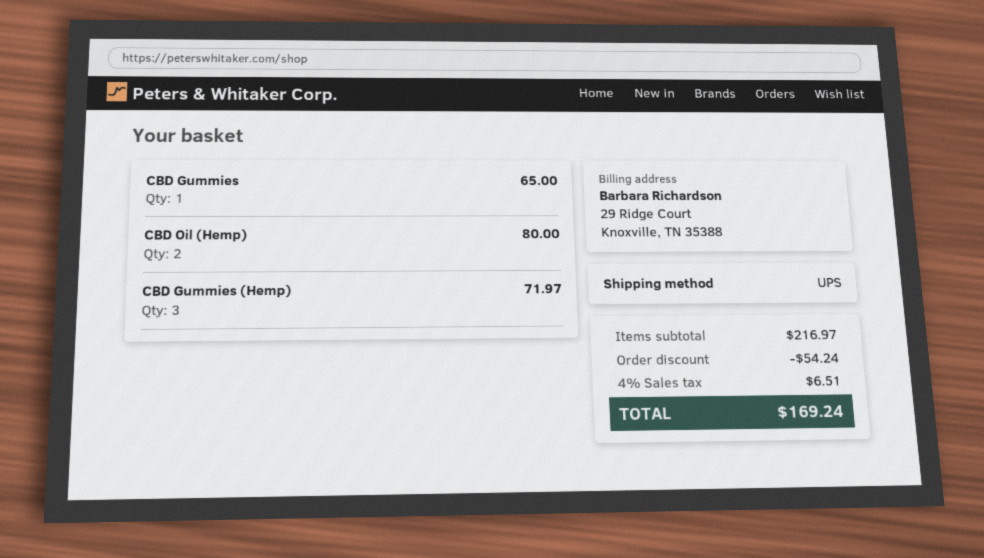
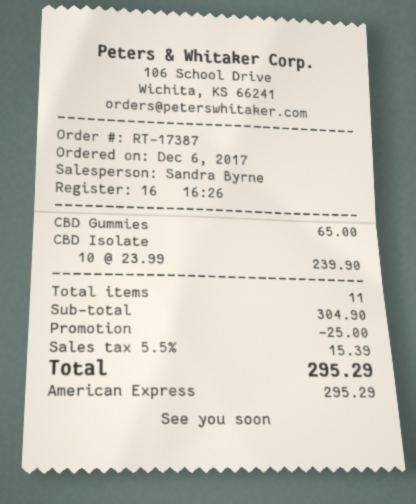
CBD Oil (Hemp): 2 for 80.00 -> none
CBD Gummies (Hemp): 3 for 71.97 -> none
CBD Isolate: none -> 10 for 239.90
subtotal: 216.97 -> 304.90
discount: 54.24 -> 25.00
tax: 4% = 6.51 -> 5.5% = 15.39
total: 169.24 -> 295.29

